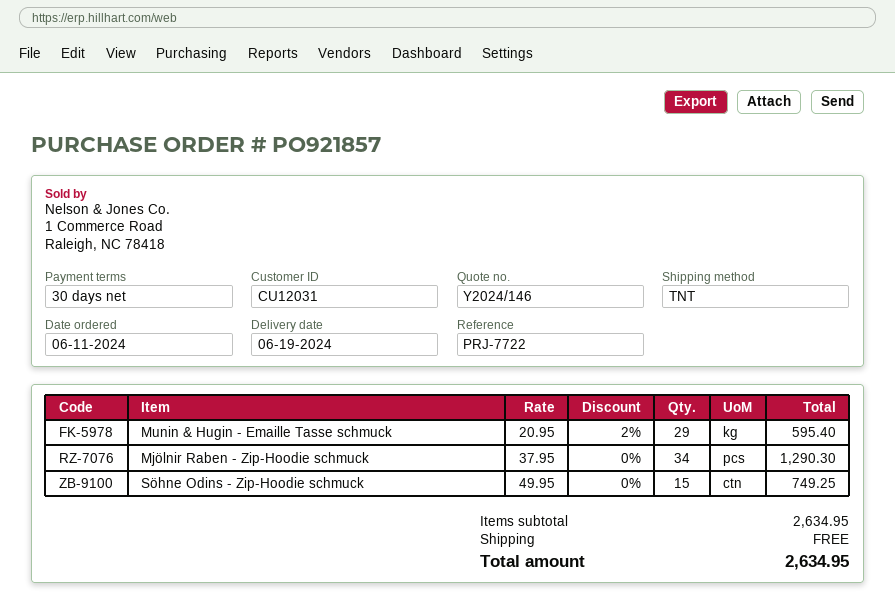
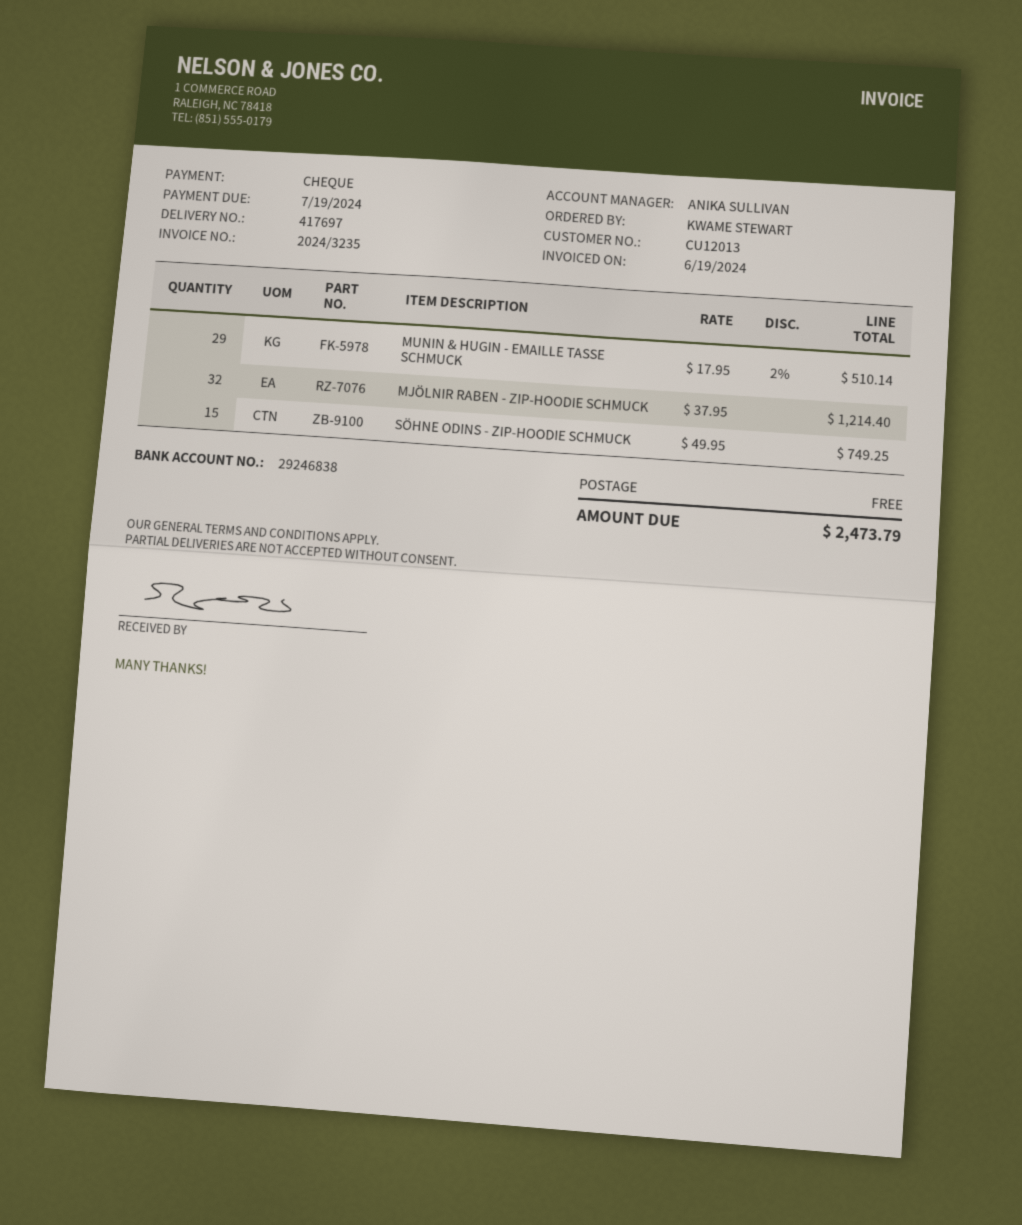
customer number: CU12031 -> CU12013
Munin & Hugin - Emaille Tasse schmuck: 29 x 20.95 - 2% = 595.40 -> 29 x 17.95 - 2% = 510.14
Mjölnir Raben - Zip-Hoodie schmuck: 34 x 37.95 = 1290.30 -> 32 x 37.95 = 1214.40
total: 2634.95 -> 2473.79

